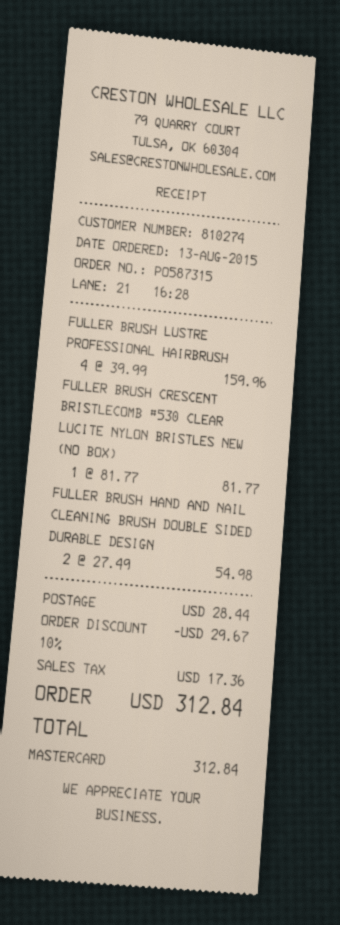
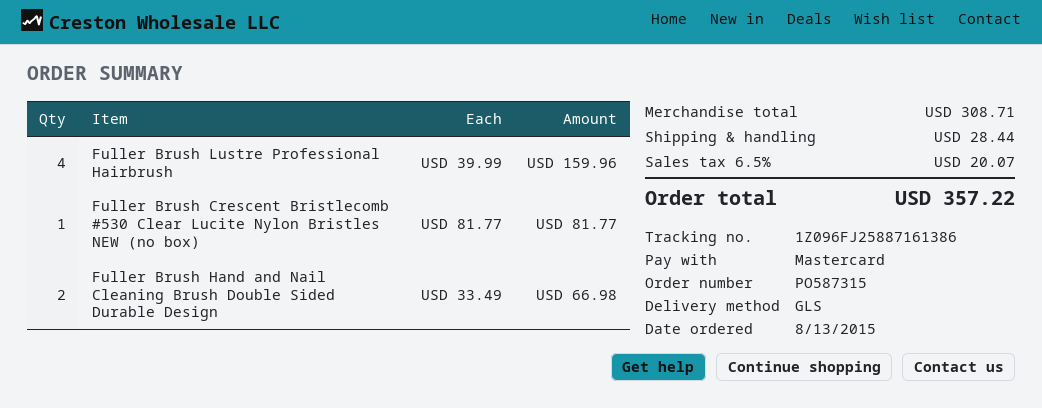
FULLER BRUSH HAND AND NAIL CLEANING BRUSH DOUBLE SIDED DURABLE DESIGN: 2 x 27.49 = 54.98 -> 2 x 33.49 = 66.98
discount: 10% = 29.67 -> none
tax: 17.36 -> 20.07
total: 312.84 -> 357.22

